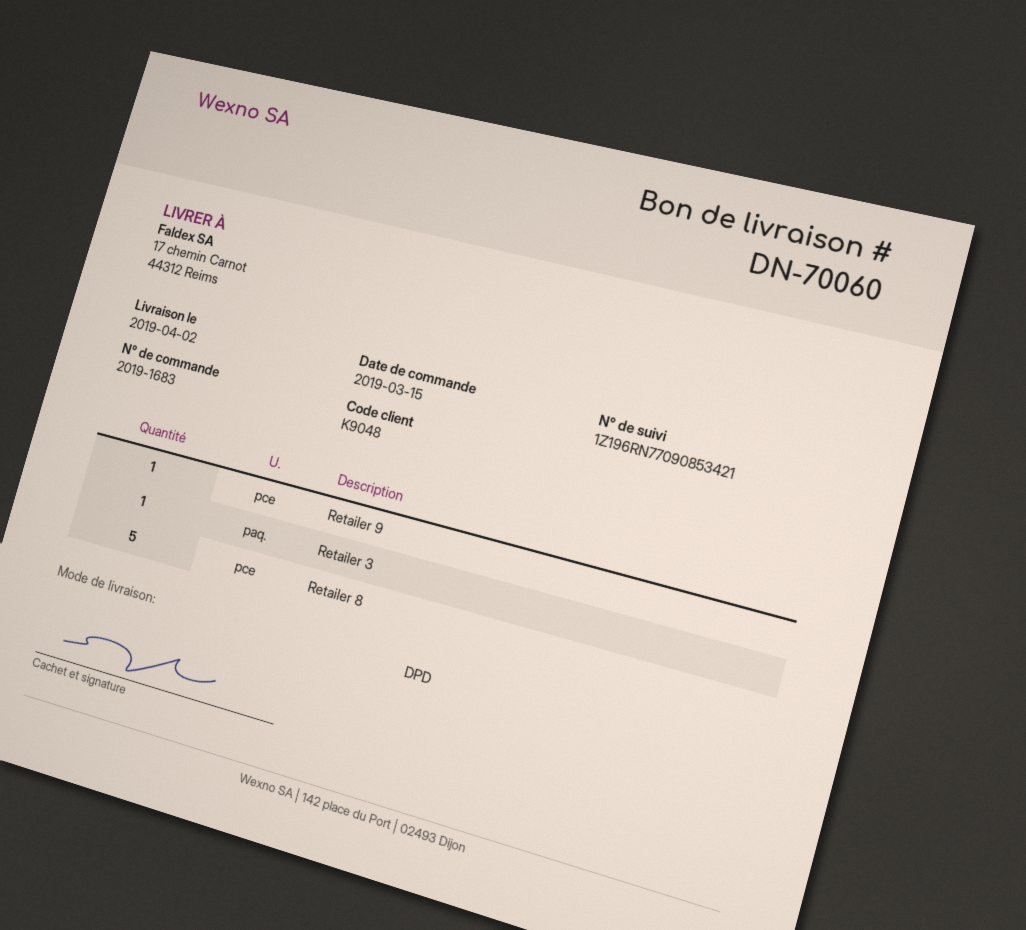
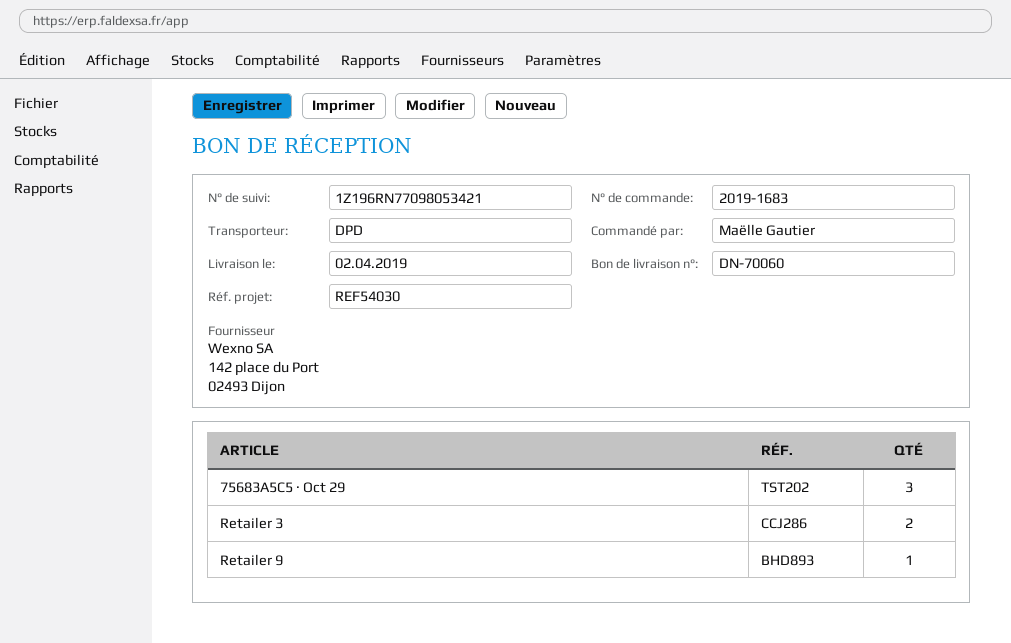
tracking number: 1Z196RN77090853421 -> 1Z196RN77098053421
Retailer 3: 1 -> 2
Retailer 8: 5 -> none
75683A5C5 · Oct 29: none -> 3

